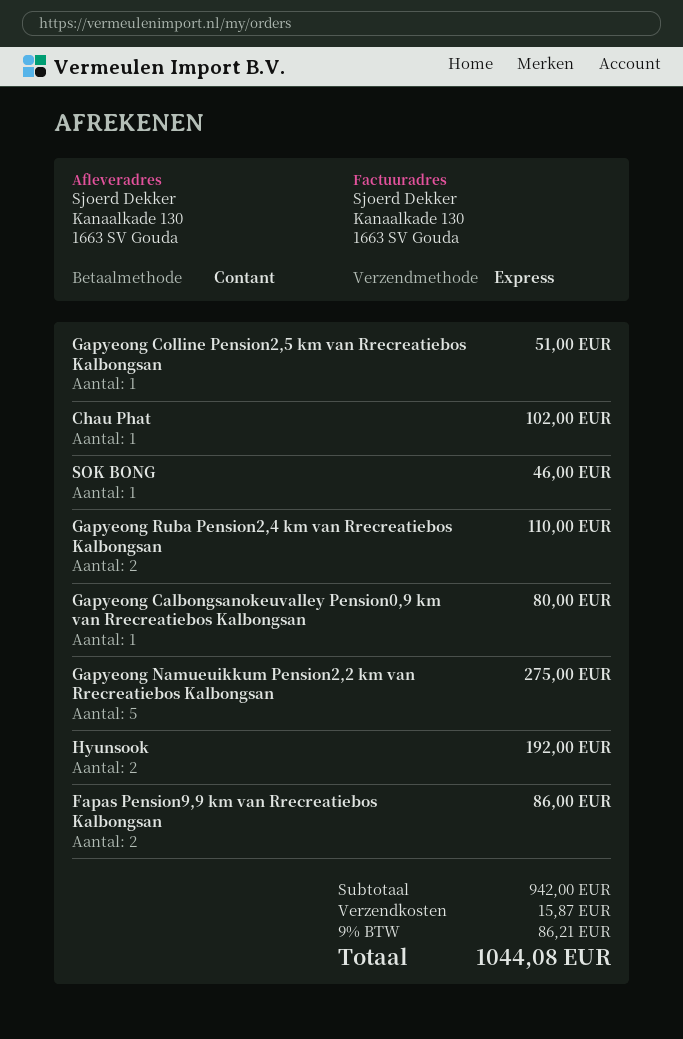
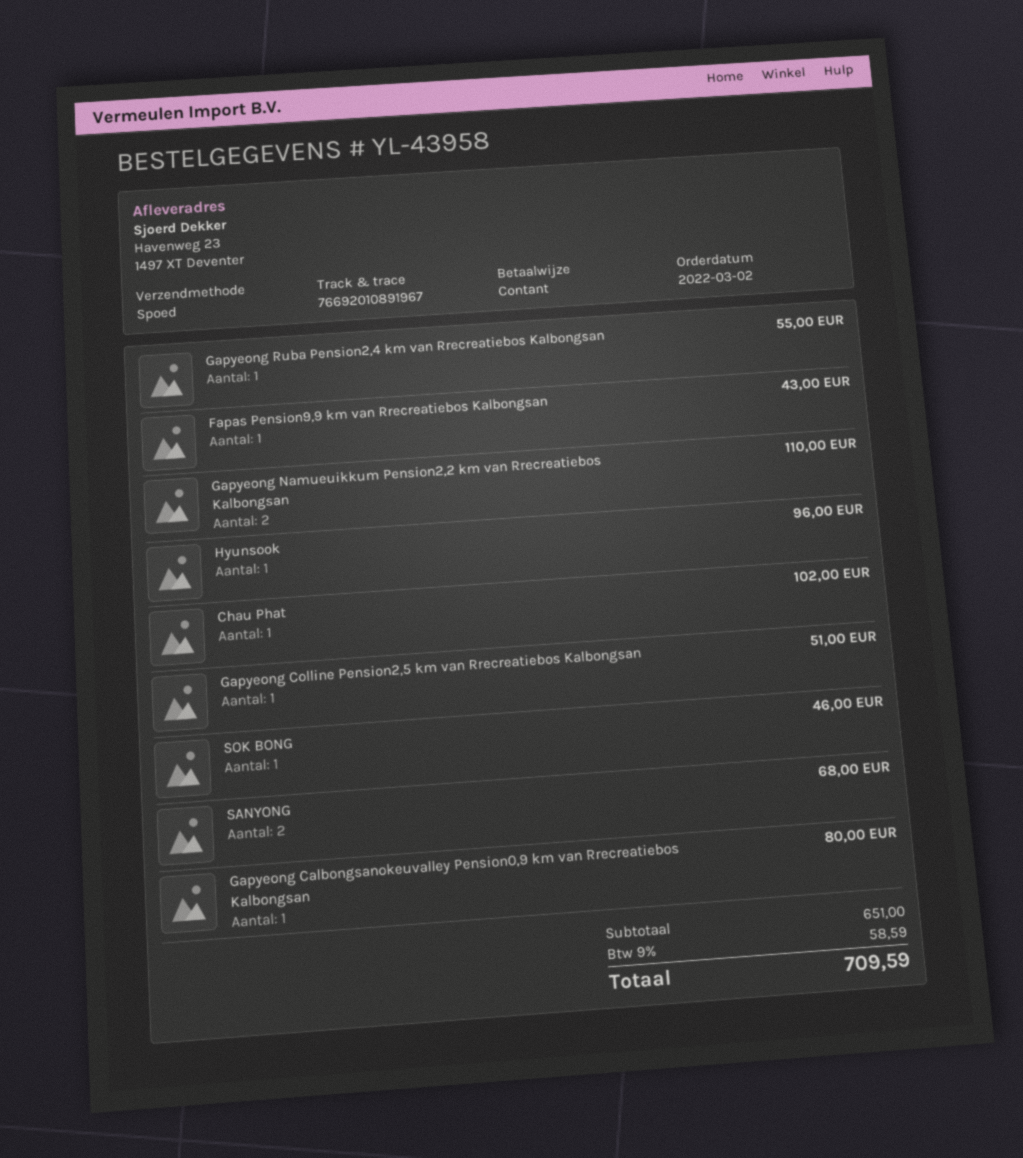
ship to: Kanaalkade 130, 1663 SV Gouda -> Havenweg 23, 1497 XT Deventer
Gapyeong Ruba Pension2,4 km van Rrecreatiebos Kalbongsan: 2 for 110.00 -> 1 for 55.00
Gapyeong Namueuikkum Pension2,2 km van Rrecreatiebos Kalbongsan: 5 for 275.00 -> 2 for 110.00
Hyunsook: 2 for 192.00 -> 1 for 96.00
Fapas Pension9,9 km van Rrecreatiebos Kalbongsan: 2 for 86.00 -> 1 for 43.00
SANYONG: none -> 2 for 68.00
subtotal: 942.00 -> 651.00
shipping: 15.87 -> none
tax: 9% = 86.21 -> 9% = 58.59
total: 1044.08 -> 709.59

